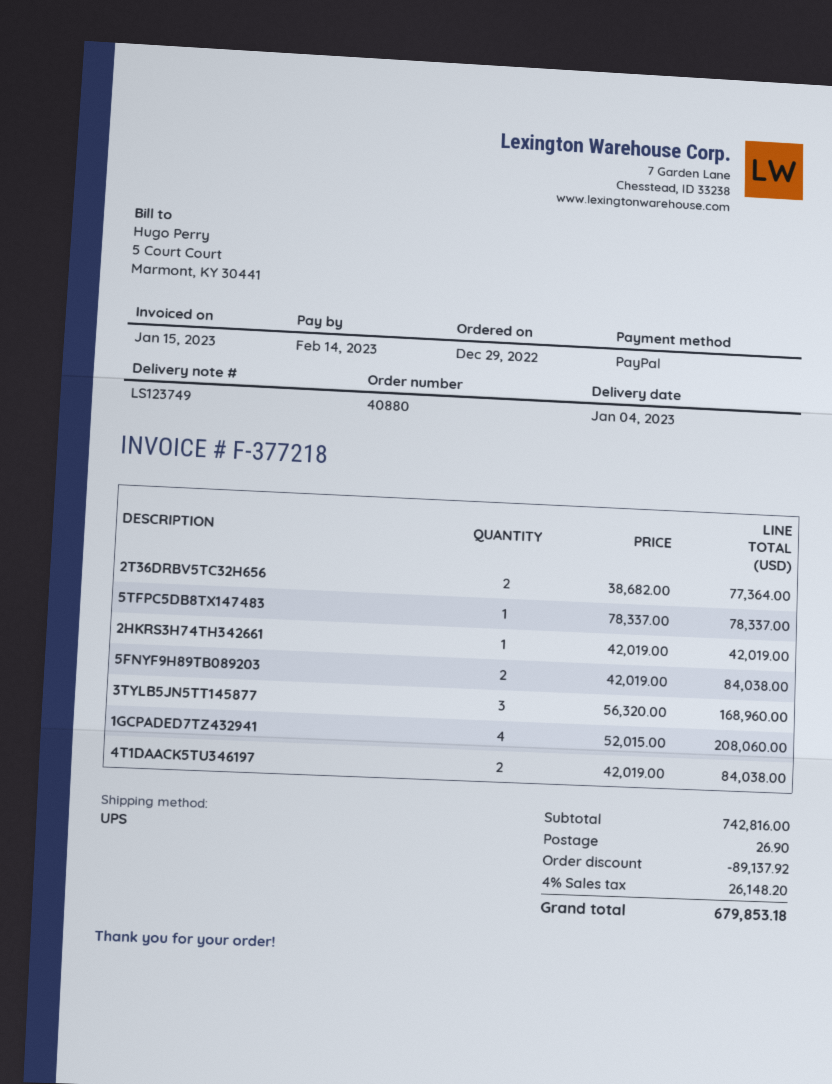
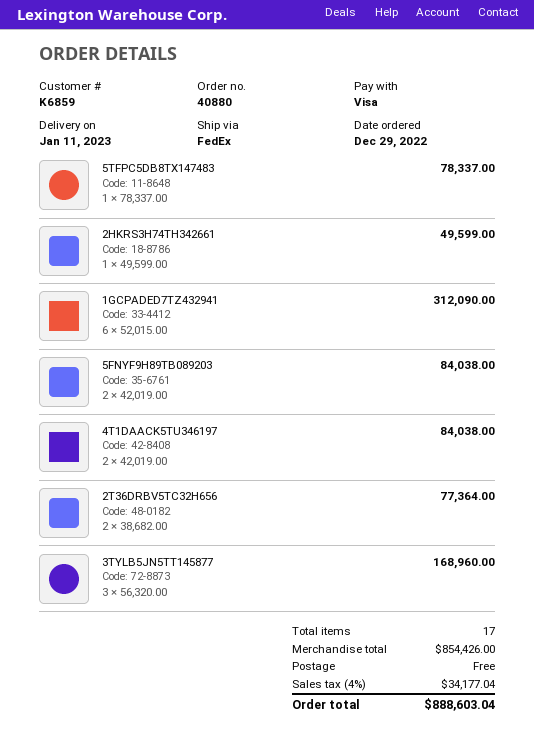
delivery date: 2023-01-04 -> 2023-01-11
payment method: PayPal -> Visa
shipping method: UPS -> FedEx
2HKRS3H74TH342661: 1 x 42019.00 = 42019.00 -> 1 x 49599.00 = 49599.00
1GCPADED7TZ432941: 4 x 52015.00 = 208060.00 -> 6 x 52015.00 = 312090.00
subtotal: 742816.00 -> 854426.00
discount: 89137.92 -> none
shipping: 26.90 -> 0.00
tax: 4% = 26148.20 -> 4% = 34177.04
total: 679853.18 -> 888603.04

